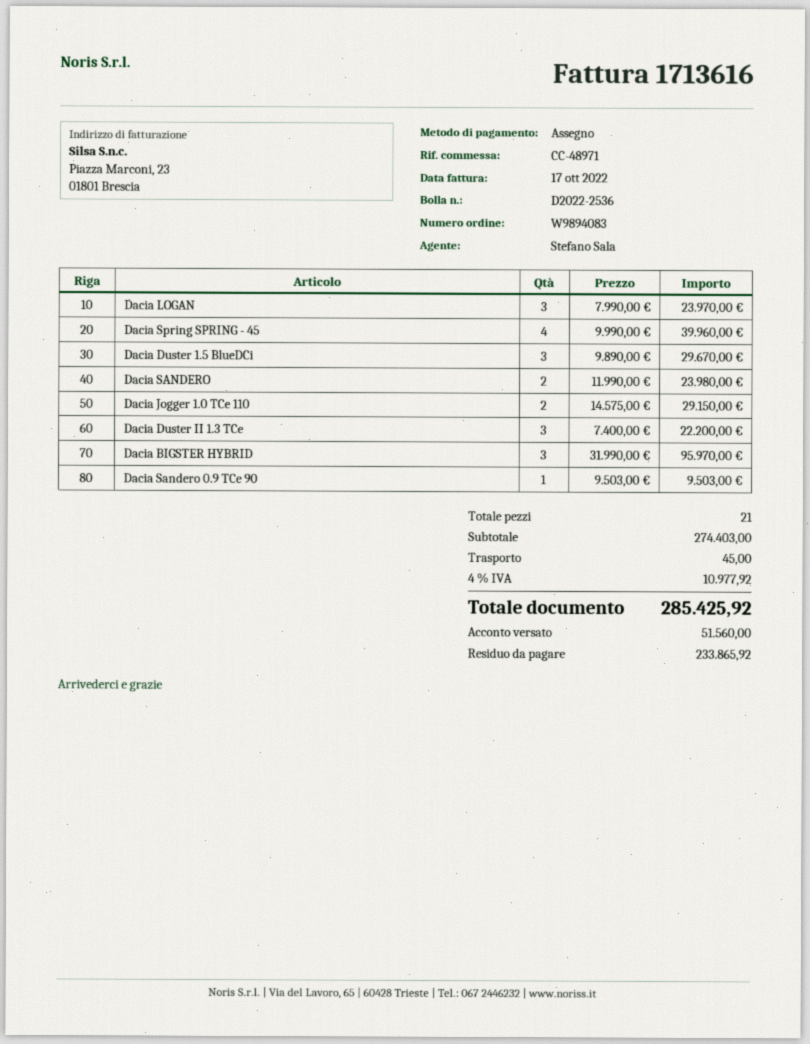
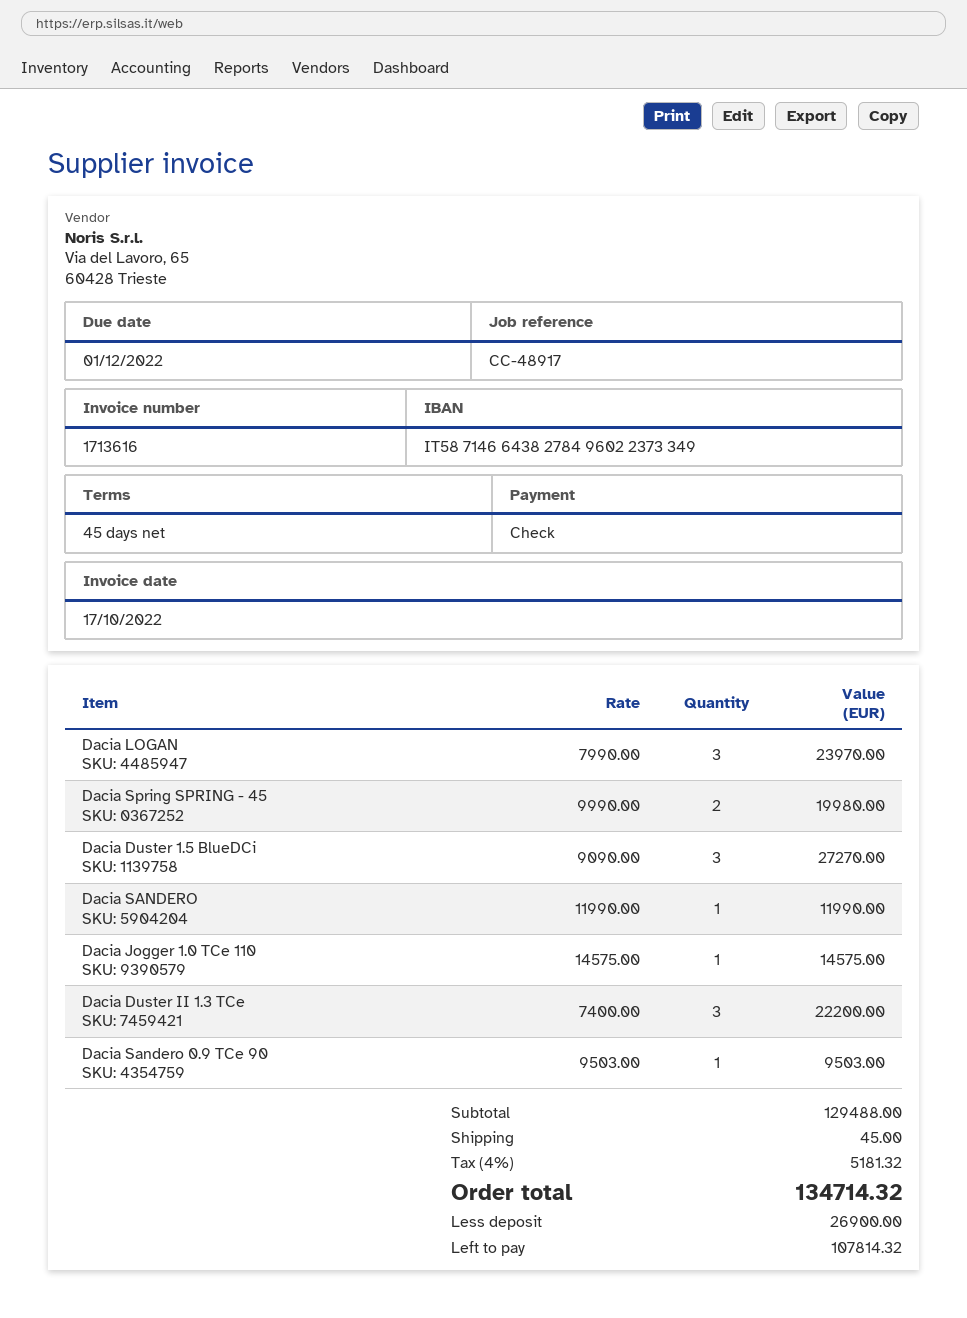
reference: CC-48971 -> CC-48917
Dacia Spring SPRING - 45: 4 x 9990.00 = 39960.00 -> 2 x 9990.00 = 19980.00
Dacia Duster 1.5 BlueDCi: 3 x 9890.00 = 29670.00 -> 3 x 9090.00 = 27270.00
Dacia SANDERO: 2 x 11990.00 = 23980.00 -> 1 x 11990.00 = 11990.00
Dacia Jogger 1.0 TCe 110: 2 x 14575.00 = 29150.00 -> 1 x 14575.00 = 14575.00
Dacia BIGSTER HYBRID: 3 x 31990.00 = 95970.00 -> none
subtotal: 274403.00 -> 129488.00
tax: 4% = 10977.92 -> 4% = 5181.32
total: 285425.92 -> 134714.32
deposit: 51560.00 -> 26900.00
balance: 233865.92 -> 107814.32

